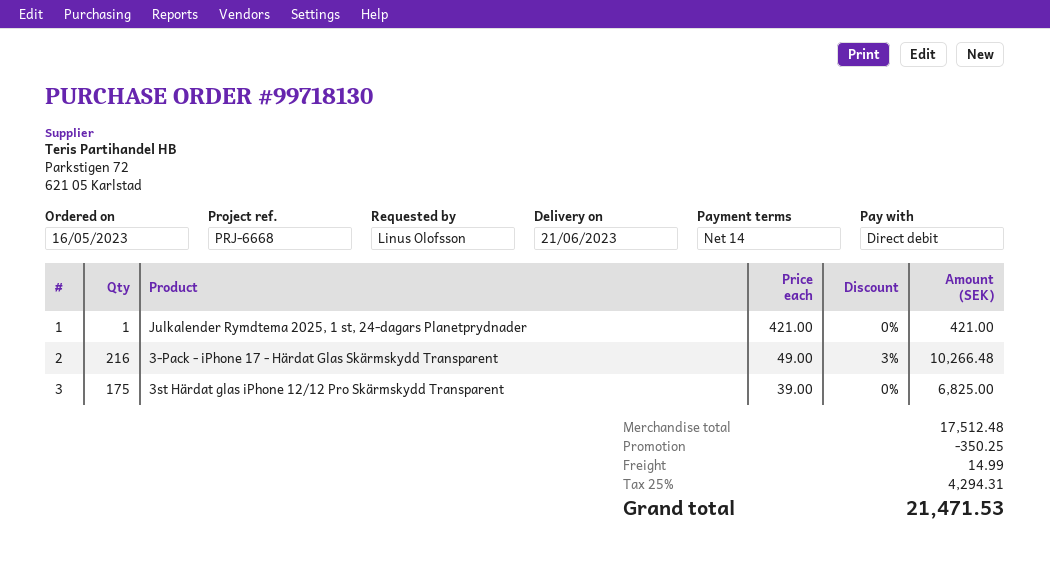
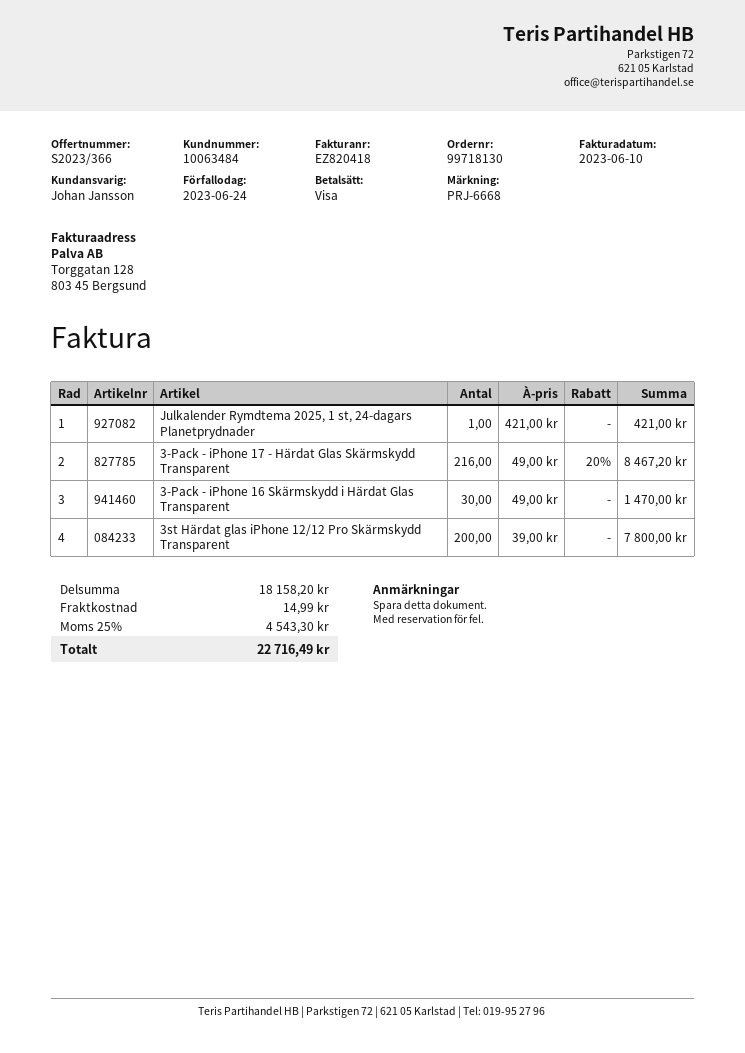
payment method: direct debit -> Visa
3-Pack - iPhone 17 - Härdat Glas Skärmskydd Transparent: 216 x 49.00 - 3% = 10266.48 -> 216 x 49.00 - 20% = 8467.20
3st Härdat glas iPhone 12/12 Pro Skärmskydd Transparent: 175 x 39.00 = 6825.00 -> 200 x 39.00 = 7800.00
3-Pack - iPhone 16 Skärmskydd i Härdat Glas Transparent: none -> 30 x 49.00 = 1470.00
subtotal: 17512.48 -> 18158.20
discount: 350.25 -> none
tax: 25% = 4294.31 -> 25% = 4543.30
total: 21471.53 -> 22716.49

